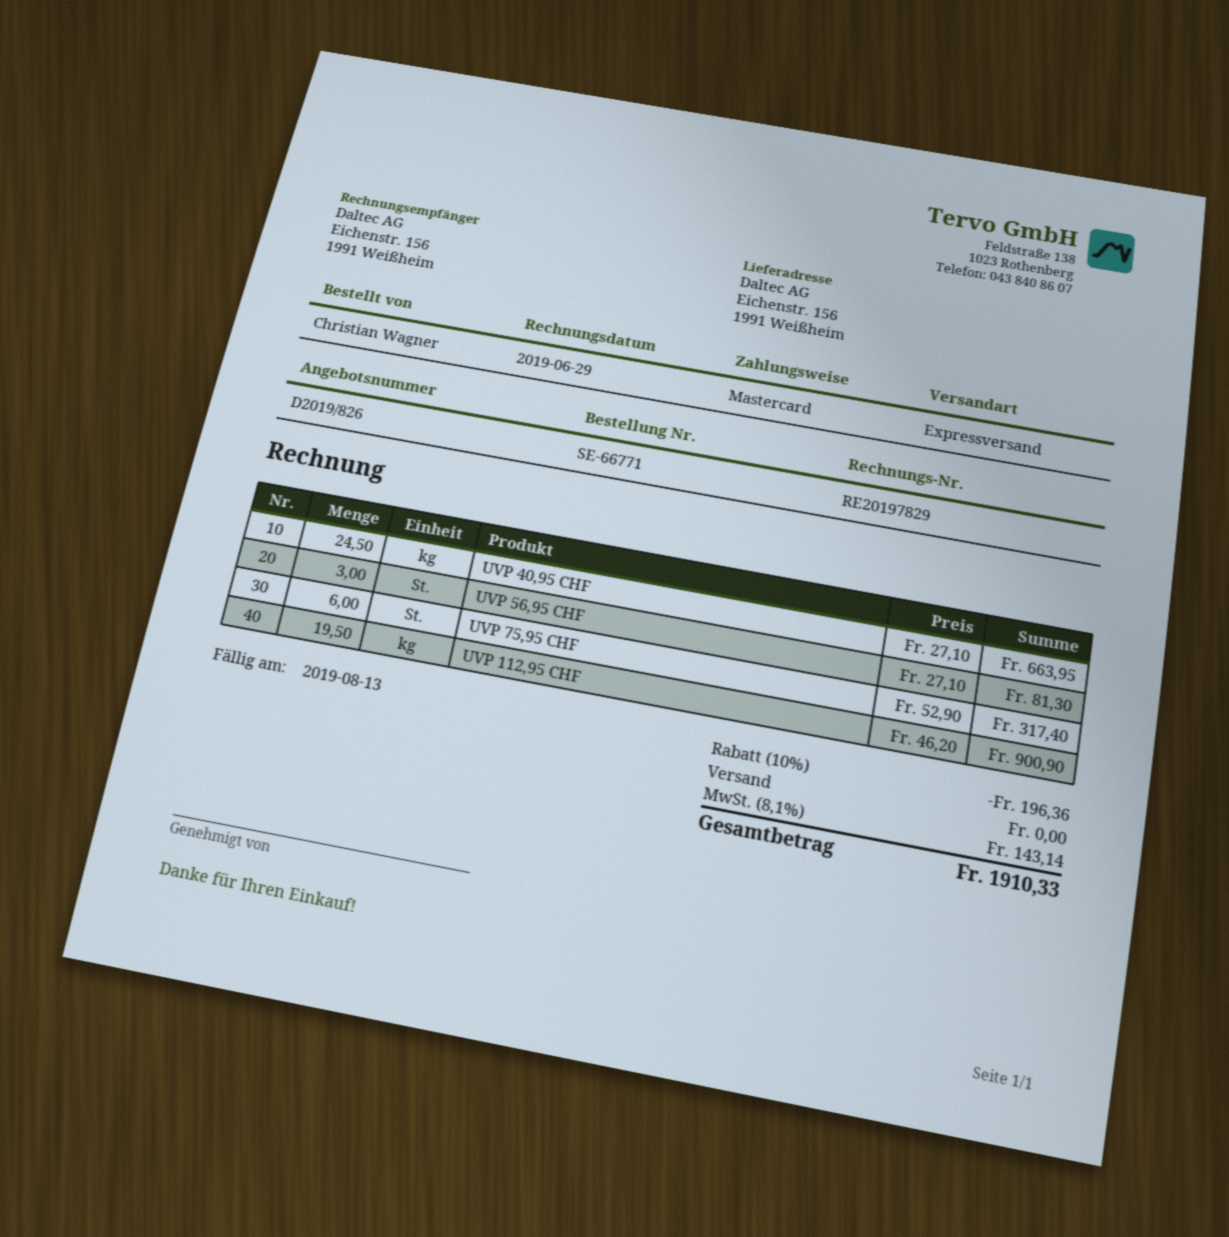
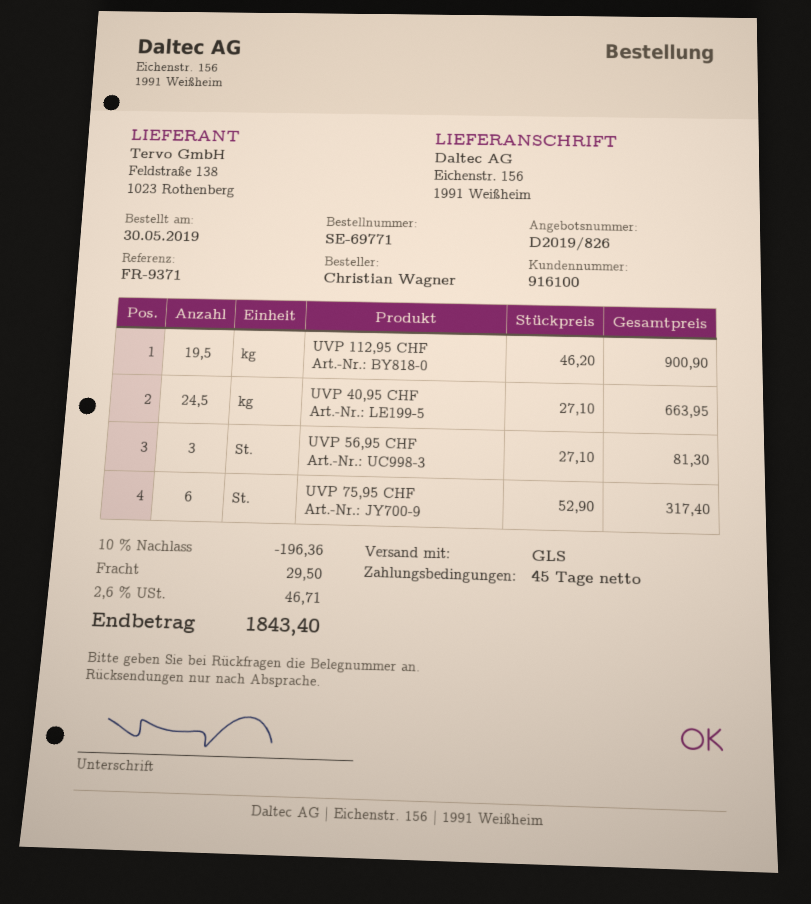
order number: SE-66771 -> SE-69771
shipping method: express -> GLS
shipping: 0.00 -> 29.50
tax: 8.1% = 143.14 -> 2.6% = 46.71
total: 1910.33 -> 1843.40

